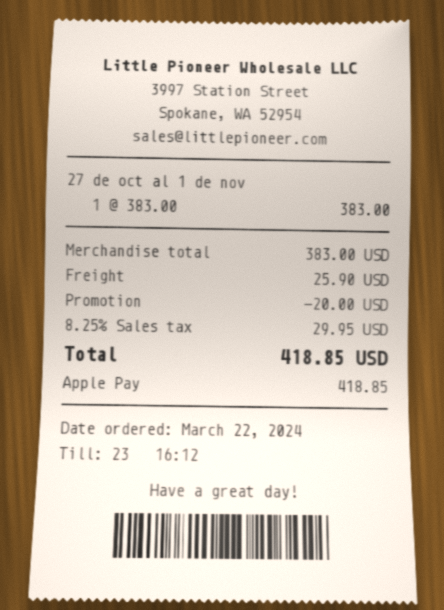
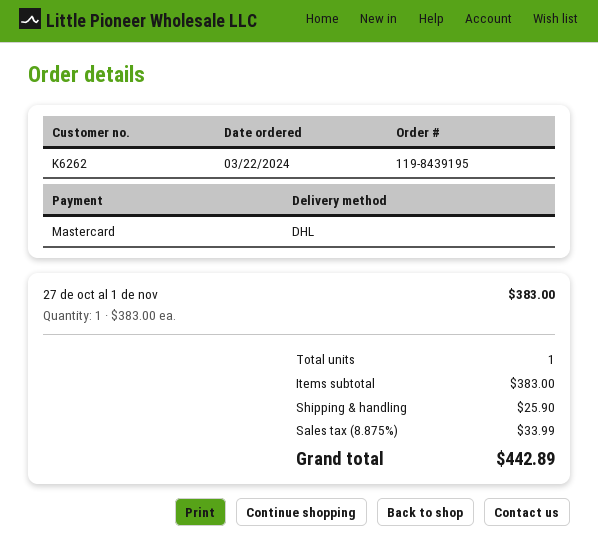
payment method: Apple Pay -> Mastercard
discount: 20.00 -> none
tax: 8.25% = 29.95 -> 8.875% = 33.99
total: 418.85 -> 442.89

